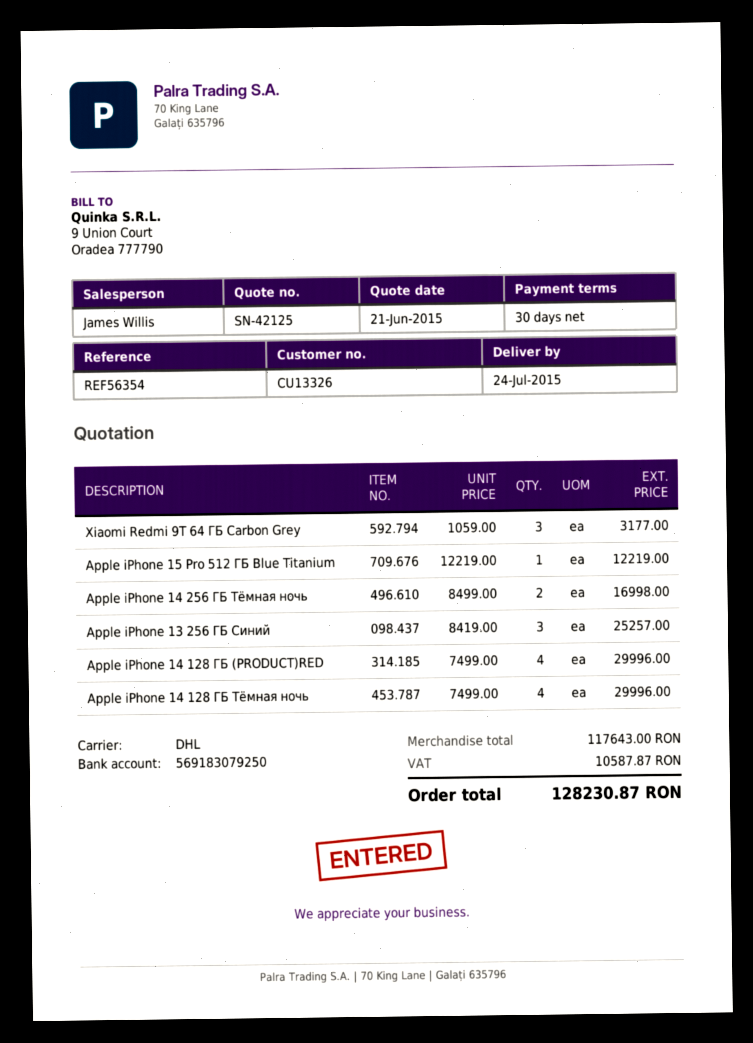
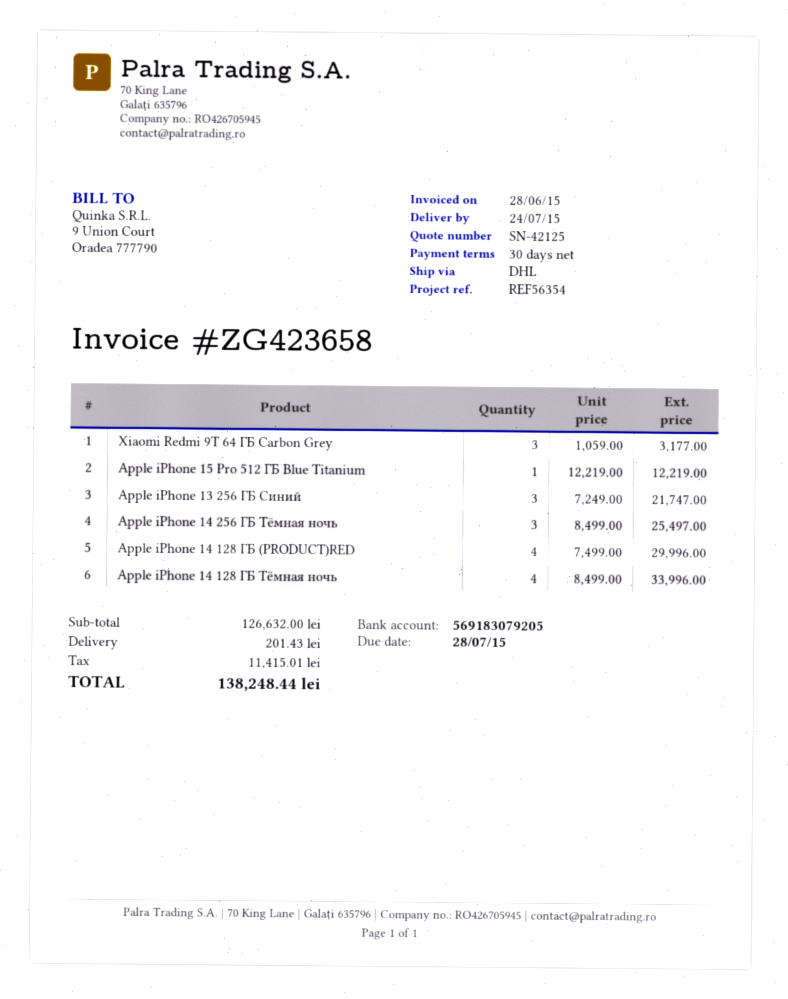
bank account: 569183079250 -> 569183079205
Apple iPhone 14 256 ГБ Тёмная ночь: 2 x 8499.00 = 16998.00 -> 3 x 8499.00 = 25497.00
Apple iPhone 13 256 ГБ Синий: 3 x 8419.00 = 25257.00 -> 3 x 7249.00 = 21747.00
Apple iPhone 14 128 ГБ Тёмная ночь: 4 x 7499.00 = 29996.00 -> 4 x 8499.00 = 33996.00
subtotal: 117643.00 -> 126632.00
shipping: none -> 201.43
tax: 10587.87 -> 11415.01
total: 128230.87 -> 138248.44

